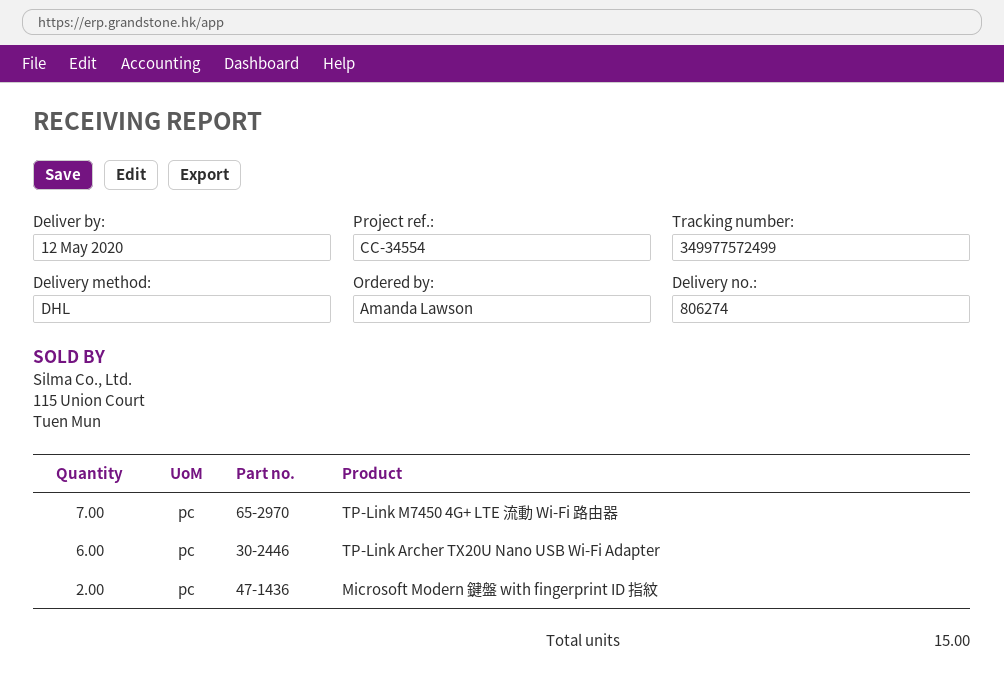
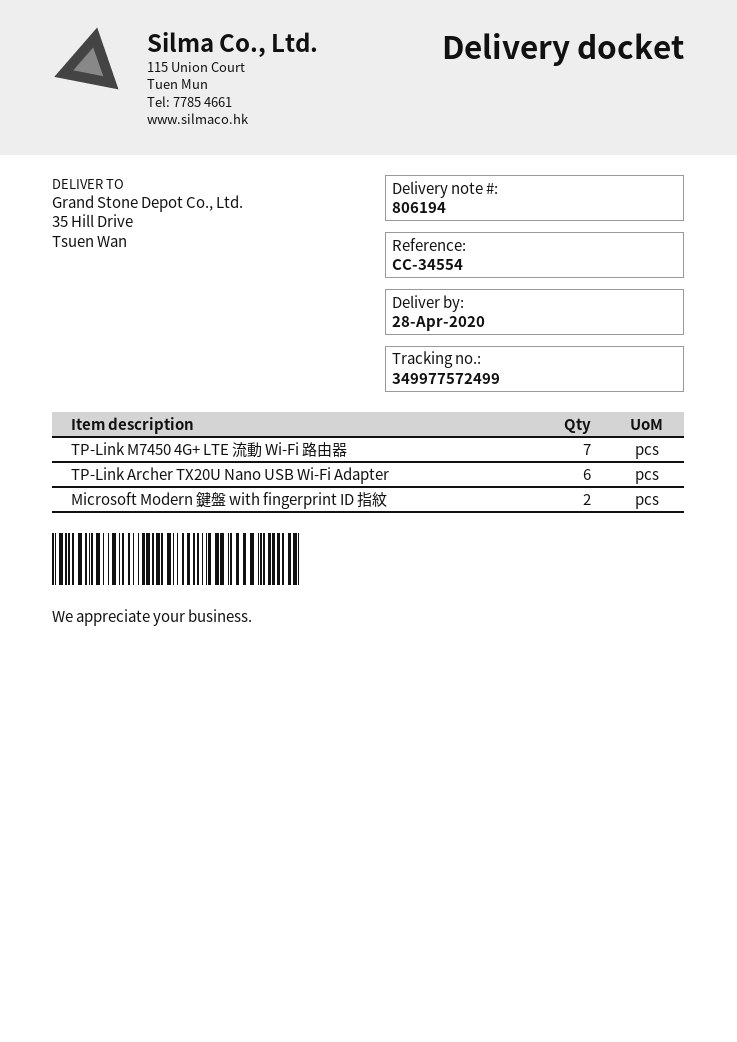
delivery note number: 806274 -> 806194
delivery date: 2020-05-12 -> 2020-04-28

